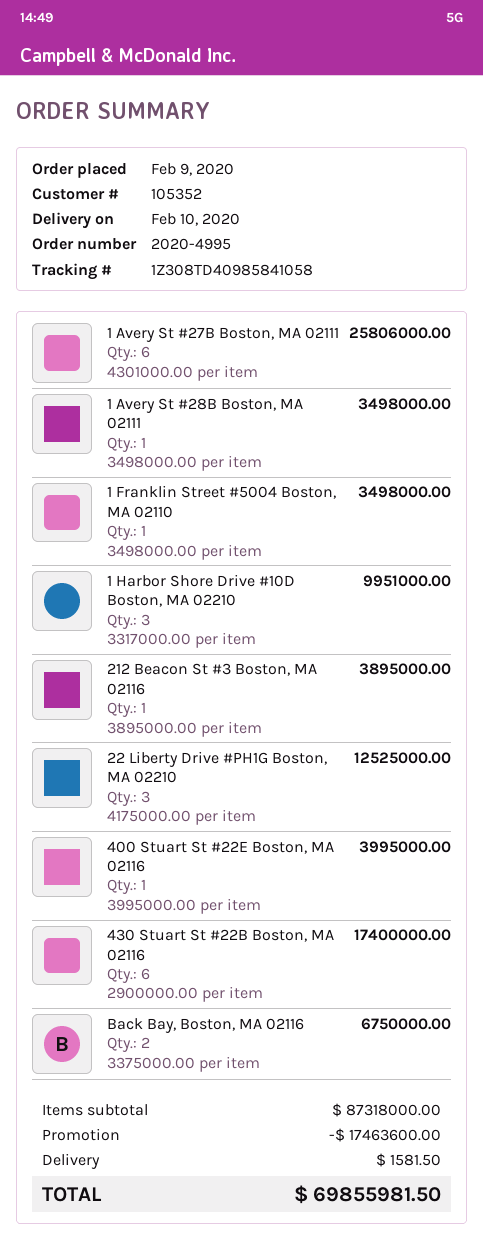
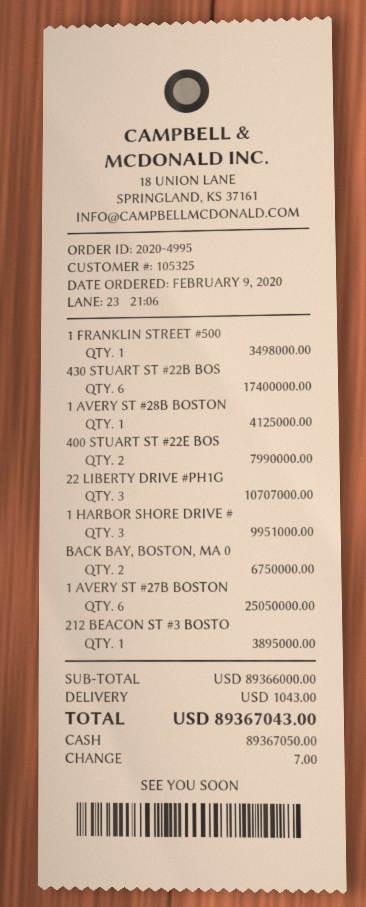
customer number: 105352 -> 105325
1 Avery St #27B Boston, MA 02111: 6 for 25806000.00 -> 6 for 25050000.00
1 Avery St #28B Boston, MA 02111: 1 for 3498000.00 -> 1 for 4125000.00
22 Liberty Drive #PH1G Boston, MA 02210: 3 for 12525000.00 -> 3 for 10707000.00
400 Stuart St #22E Boston, MA 02116: 1 for 3995000.00 -> 2 for 7990000.00
subtotal: 87318000.00 -> 89366000.00
discount: 17463600.00 -> none
shipping: 1581.50 -> 1043.00
total: 69855981.50 -> 89367043.00

